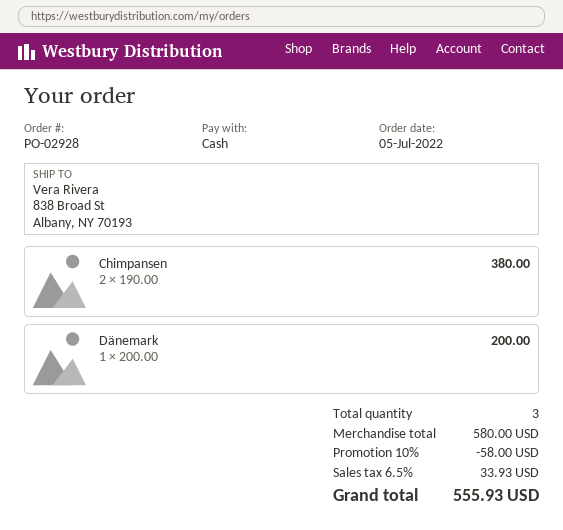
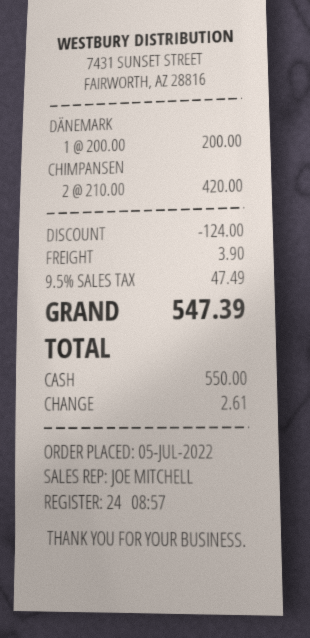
Chimpansen: 2 x 190.00 = 380.00 -> 2 x 210.00 = 420.00
discount: 58.00 -> 124.00
shipping: none -> 3.90
tax: 6.5% = 33.93 -> 9.5% = 47.49
total: 555.93 -> 547.39

